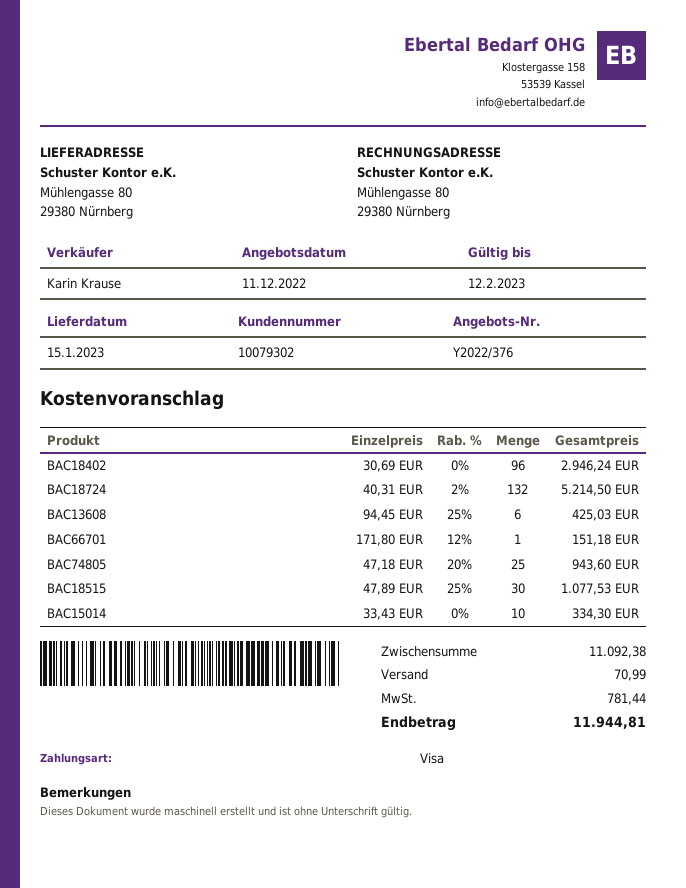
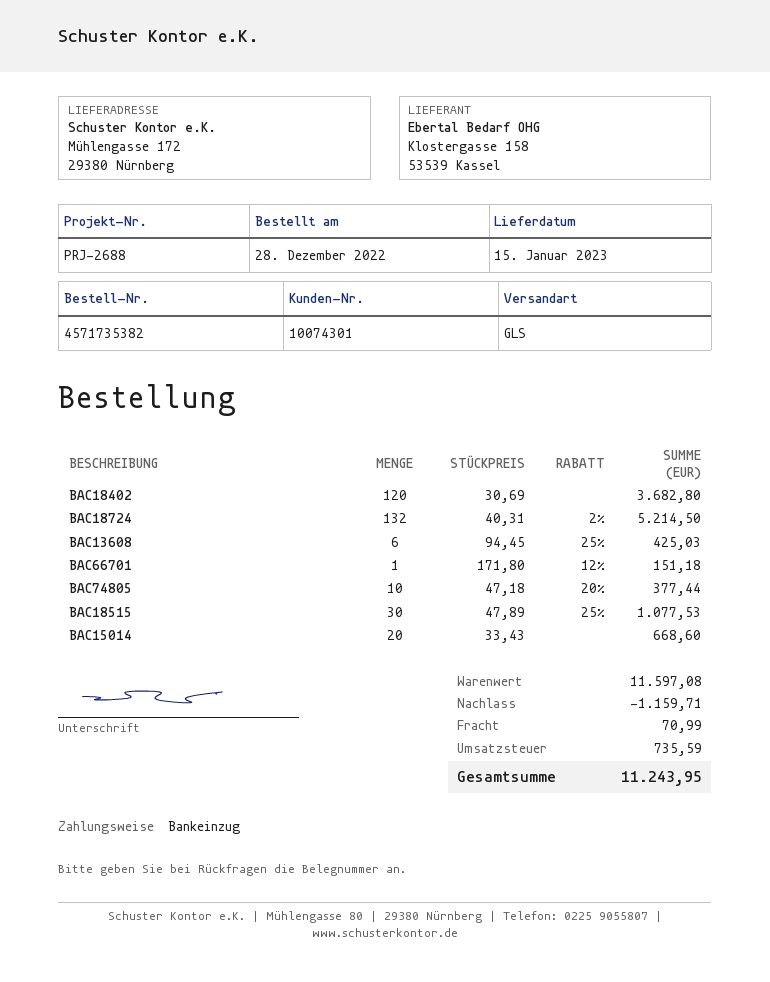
customer number: 10079302 -> 10074301
payment method: Visa -> direct debit
ship to: Mühlengasse 80, 29380 Nürnberg -> Mühlengasse 172, 29380 Nürnberg
BAC18402: 96 x 30.69 = 2946.24 -> 120 x 30.69 = 3682.80
BAC74805: 25 x 47.18 - 20% = 943.60 -> 10 x 47.18 - 20% = 377.44
BAC15014: 10 x 33.43 = 334.30 -> 20 x 33.43 = 668.60
subtotal: 11092.38 -> 11597.08
discount: none -> 1159.71
tax: 781.44 -> 735.59
total: 11944.81 -> 11243.95

